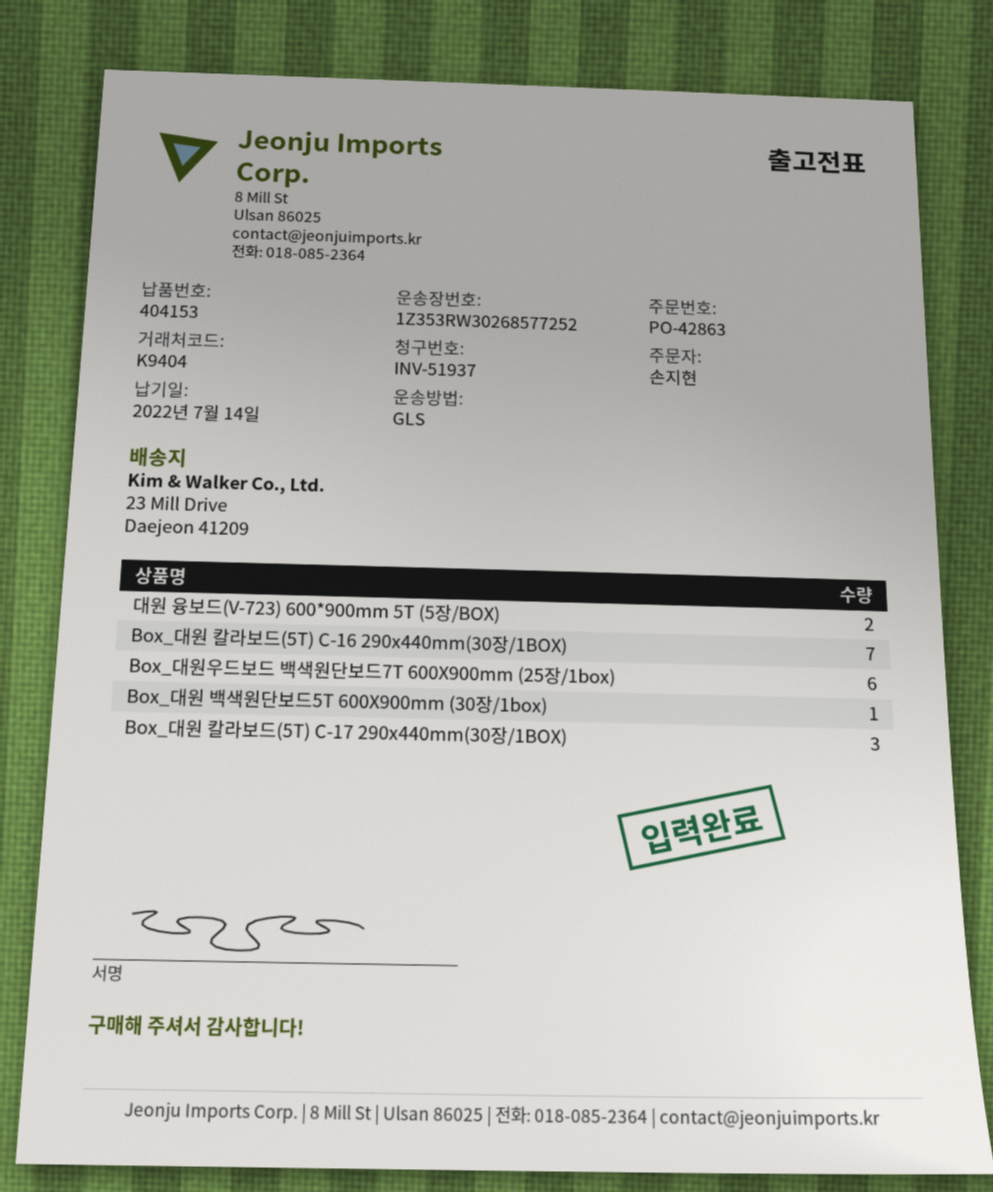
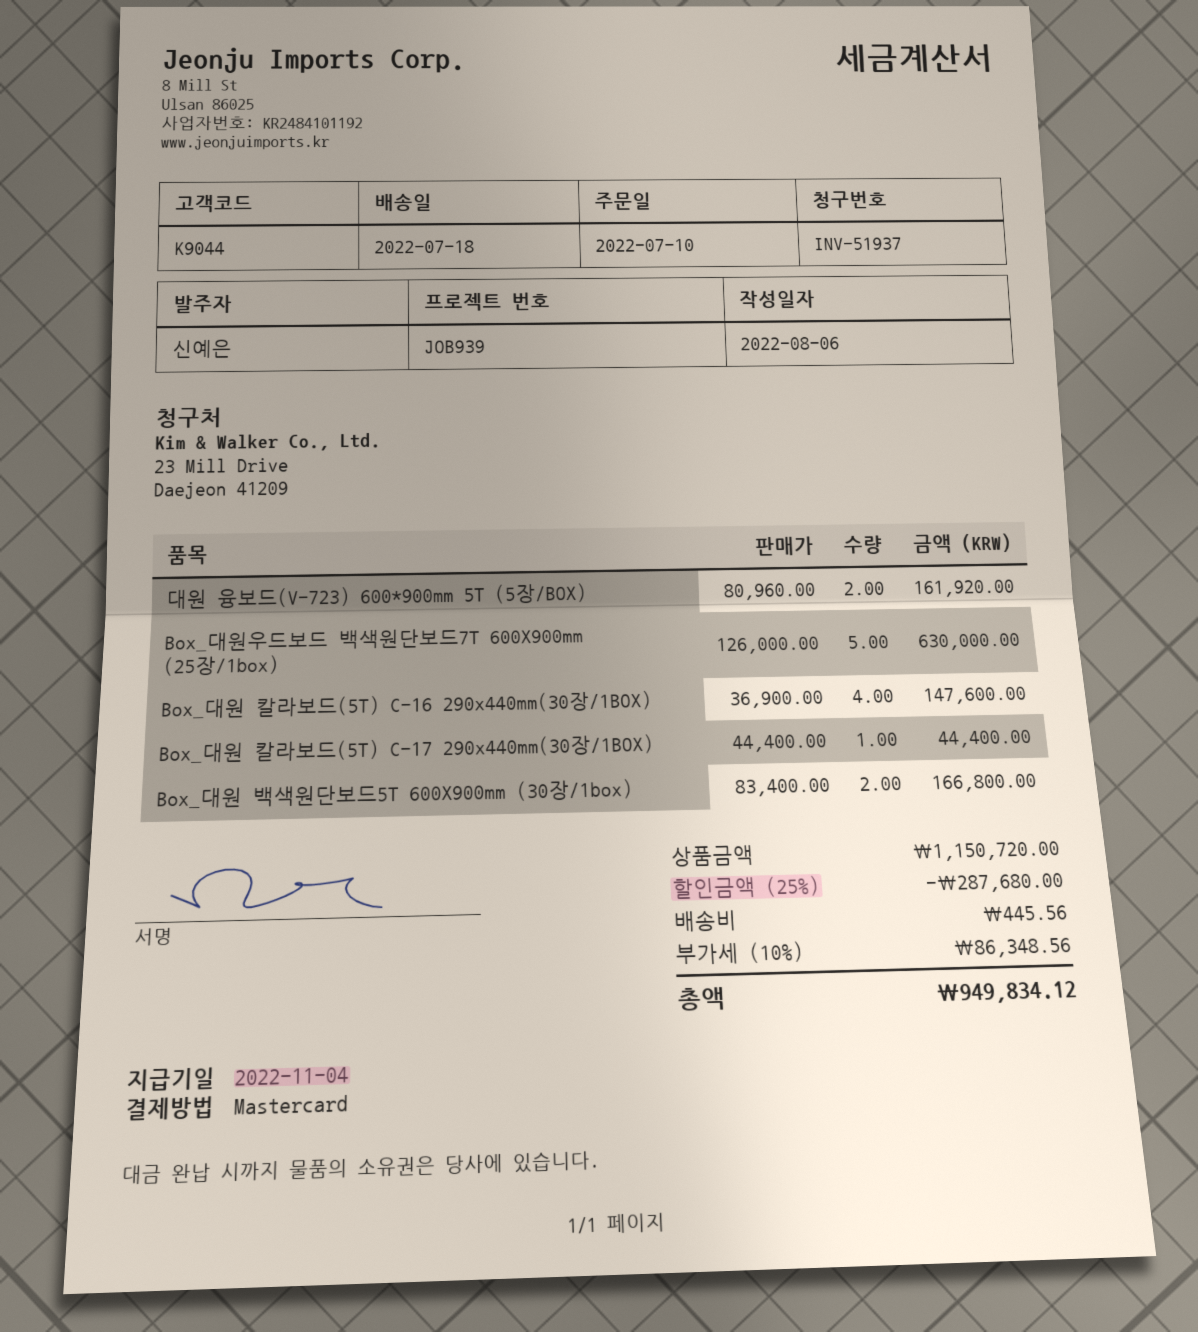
delivery date: 2022-07-14 -> 2022-07-18
customer number: K9404 -> K9044
ordered by: 손지현 -> 신예은
Box_대원 칼라보드(5T) C-16 290x440mm(30장/1BOX): 7 -> 4
Box_대원우드보드 백색원단보드7T 600X900mm (25장/1box): 6 -> 5
Box_대원 백색원단보드5T 600X900mm (30장/1box): 1 -> 2
Box_대원 칼라보드(5T) C-17 290x440mm(30장/1BOX): 3 -> 1

